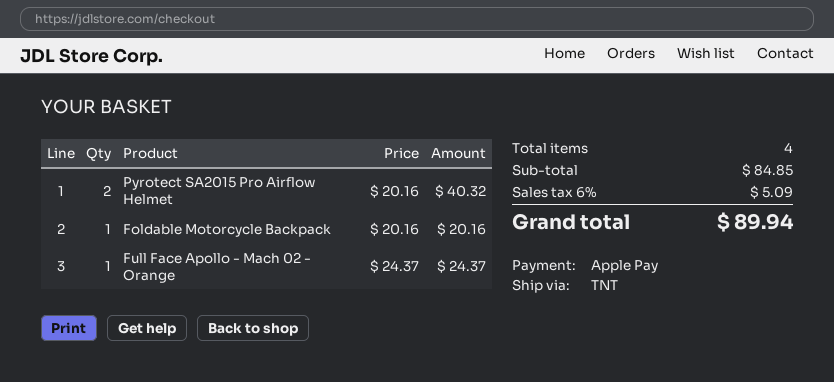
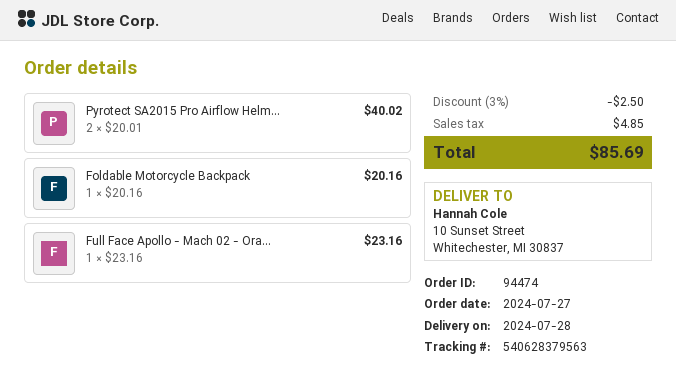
Pyrotect SA2015 Pro Airflow Helmet: 2 x 20.16 = 40.32 -> 2 x 20.01 = 40.02
Full Face Apollo - Mach 02 - Orange: 1 x 24.37 = 24.37 -> 1 x 23.16 = 23.16
discount: none -> 3% = 2.50
tax: 5.09 -> 4.85
total: 89.94 -> 85.69

